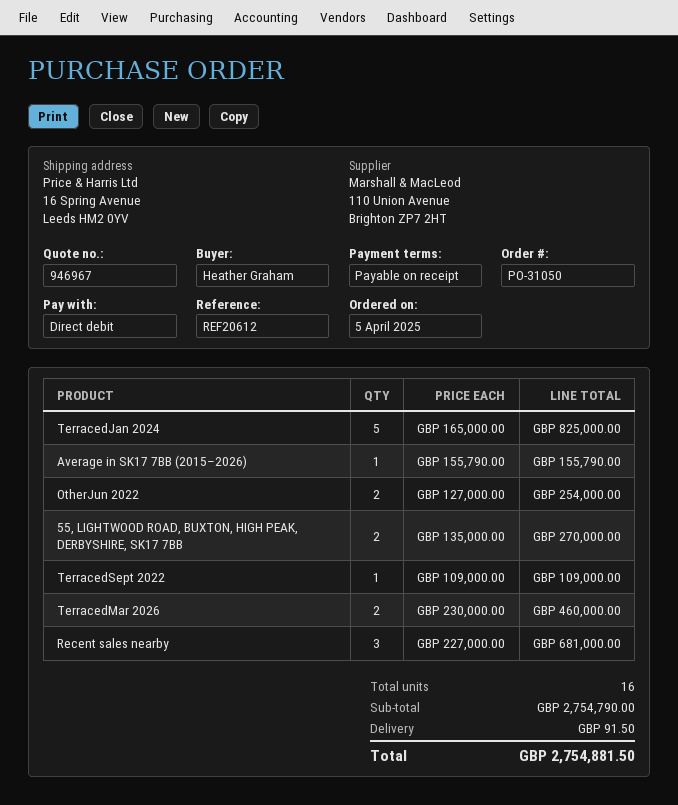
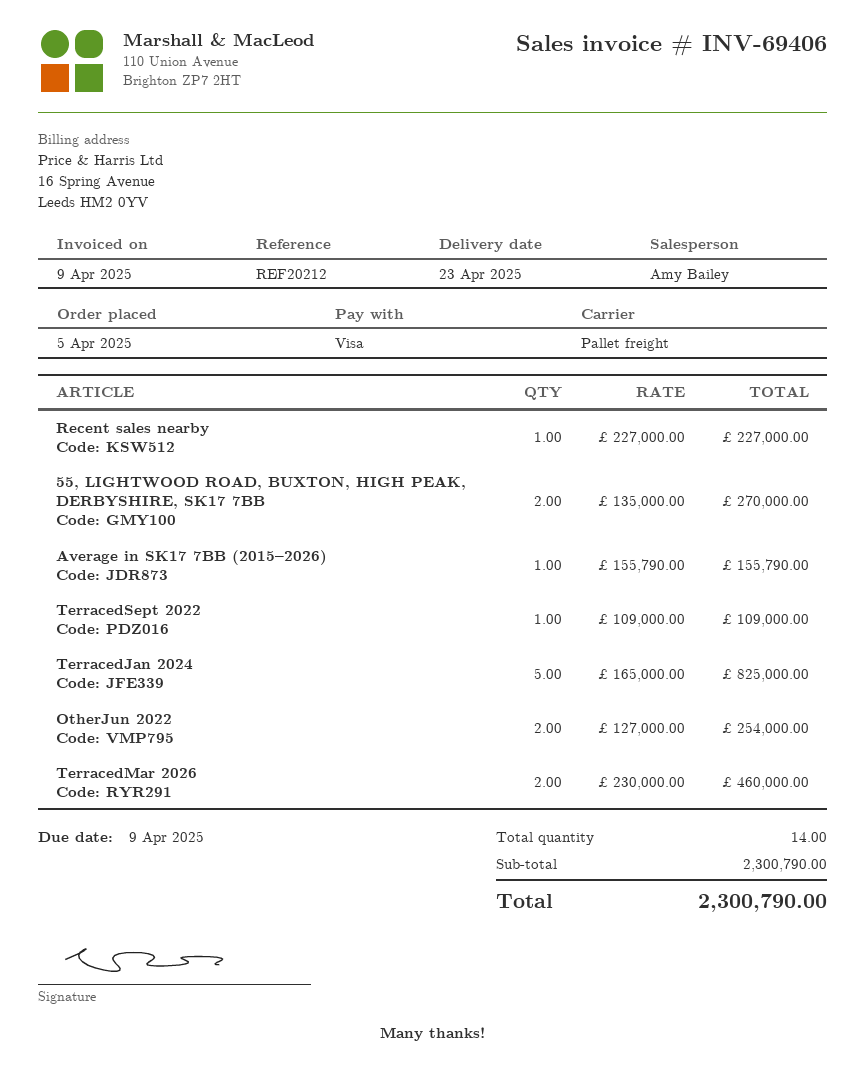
reference: REF20612 -> REF20212
payment method: direct debit -> Visa
Recent sales nearby: 3 x 227000.00 = 681000.00 -> 1 x 227000.00 = 227000.00
total quantity: 16 -> 14
subtotal: 2754790.00 -> 2300790.00
shipping: 91.50 -> none
total: 2754881.50 -> 2300790.00

